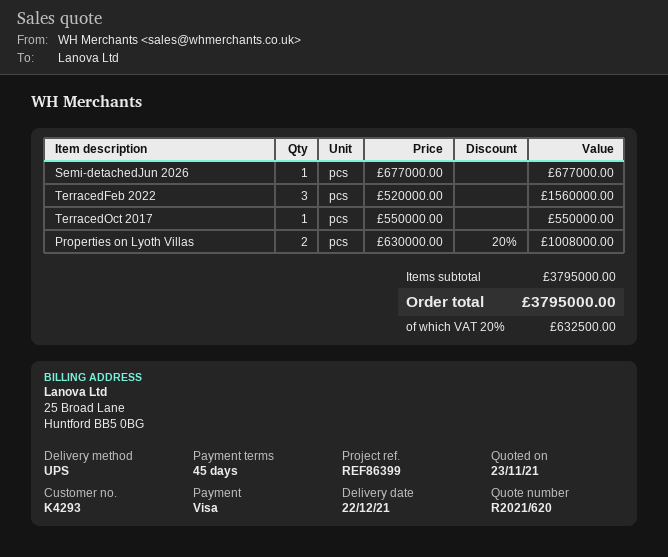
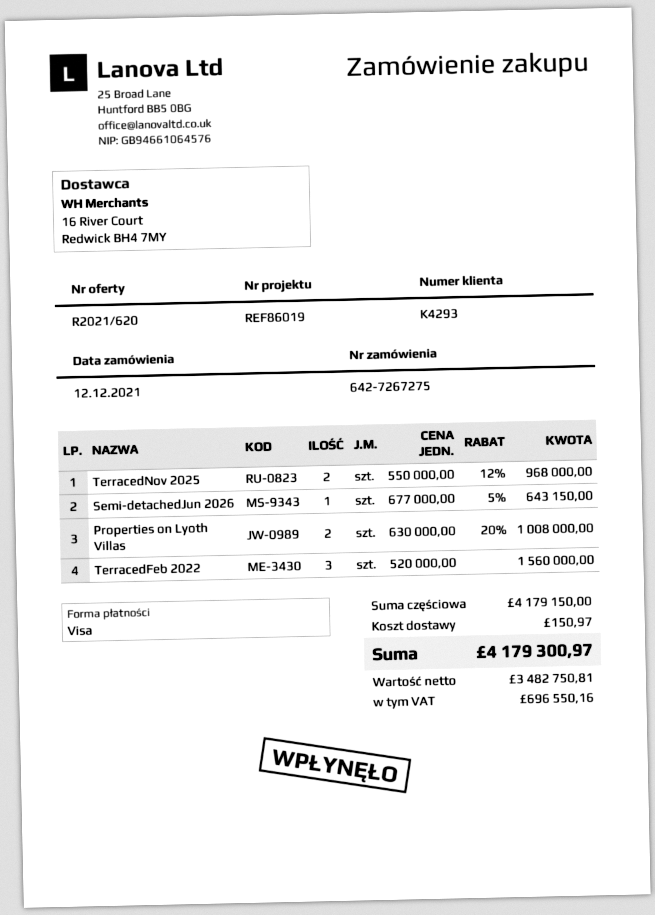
reference: REF86399 -> REF86019
Semi-detachedJun 2026: 1 x 677000.00 = 677000.00 -> 1 x 677000.00 - 5% = 643150.00
TerracedOct 2017: 1 x 550000.00 = 550000.00 -> none
TerracedNov 2025: none -> 2 x 550000.00 - 12% = 968000.00
subtotal: 3795000.00 -> 4179150.00
shipping: none -> 150.97
tax: 632500.00 -> 696550.16
total: 3795000.00 -> 4179300.97

